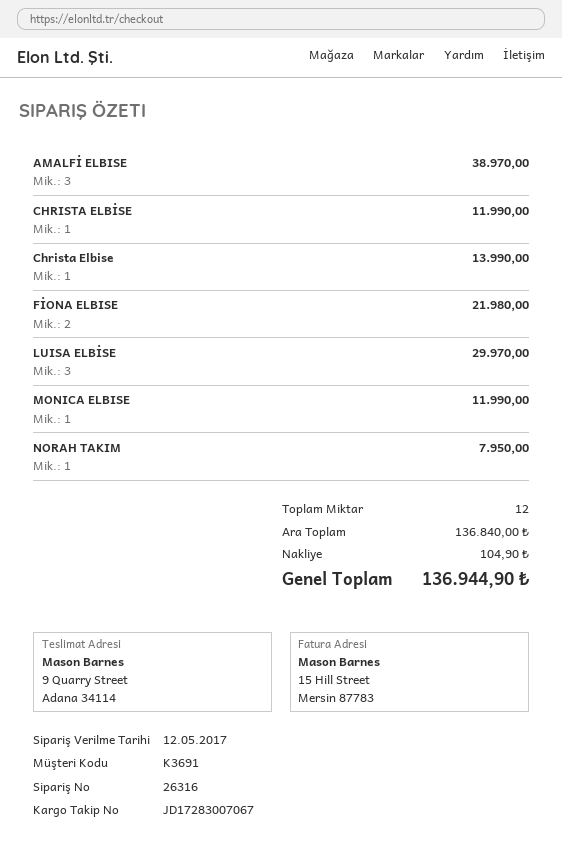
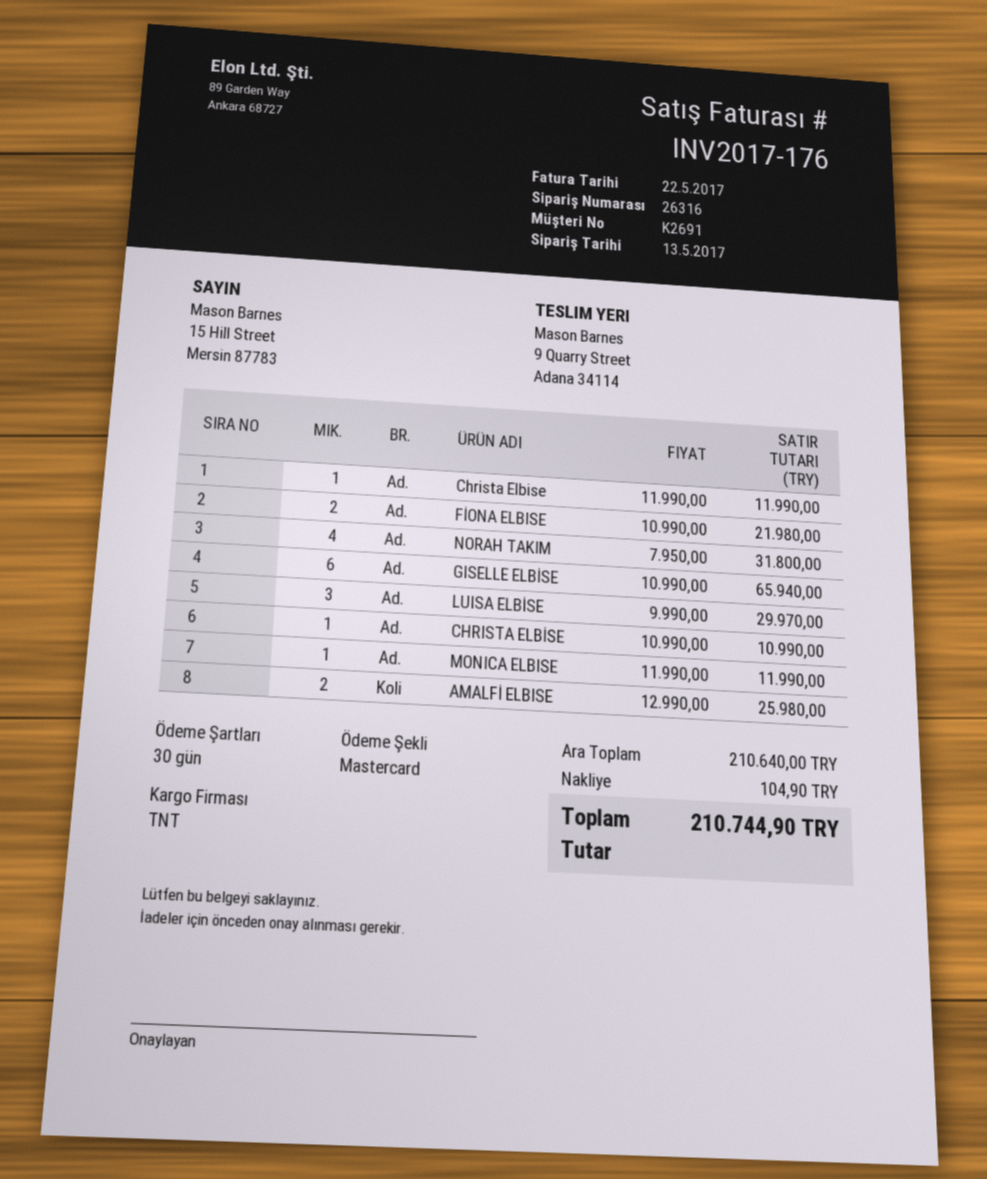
order date: 2017-05-12 -> 2017-05-13
customer number: K3691 -> K2691
AMALFİ ELBISE: 3 for 38970.00 -> 2 for 25980.00
CHRISTA ELBİSE: 1 for 11990.00 -> 1 for 10990.00
Christa Elbise: 1 for 13990.00 -> 1 for 11990.00
NORAH TAKIM: 1 for 7950.00 -> 4 for 31800.00
GISELLE ELBİSE: none -> 6 for 65940.00
subtotal: 136840.00 -> 210640.00
total: 136944.90 -> 210744.90

